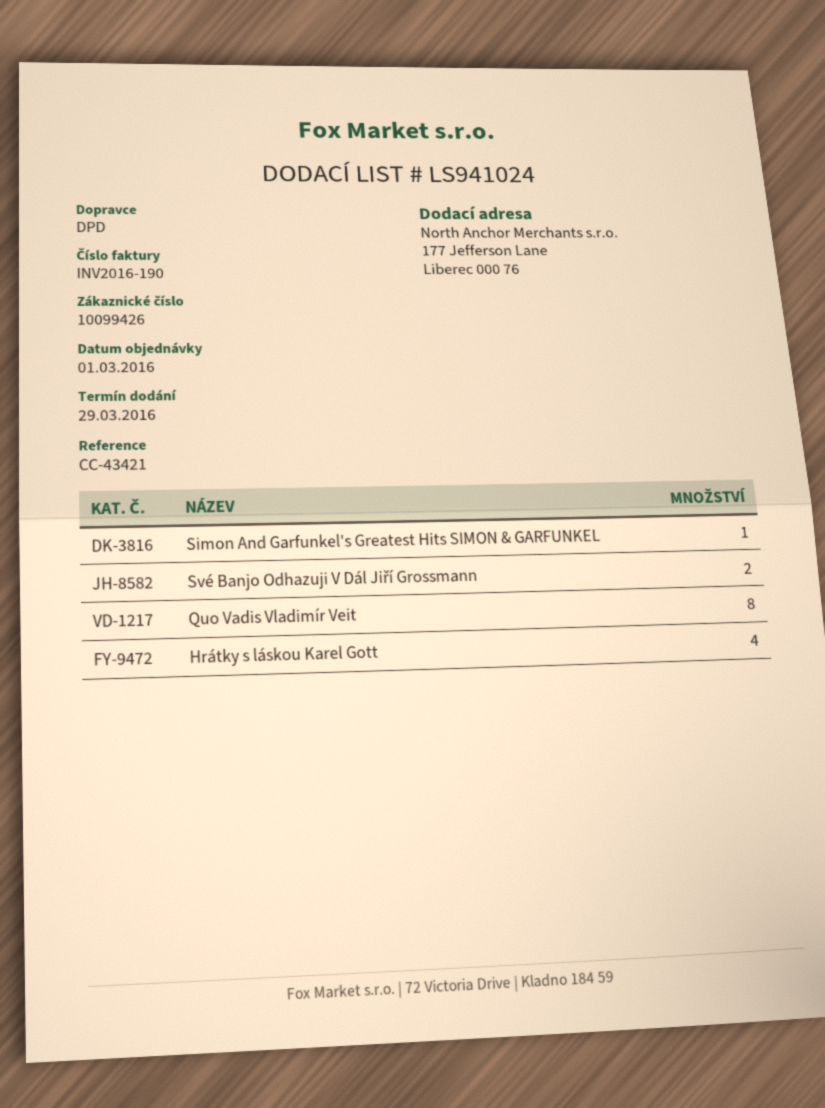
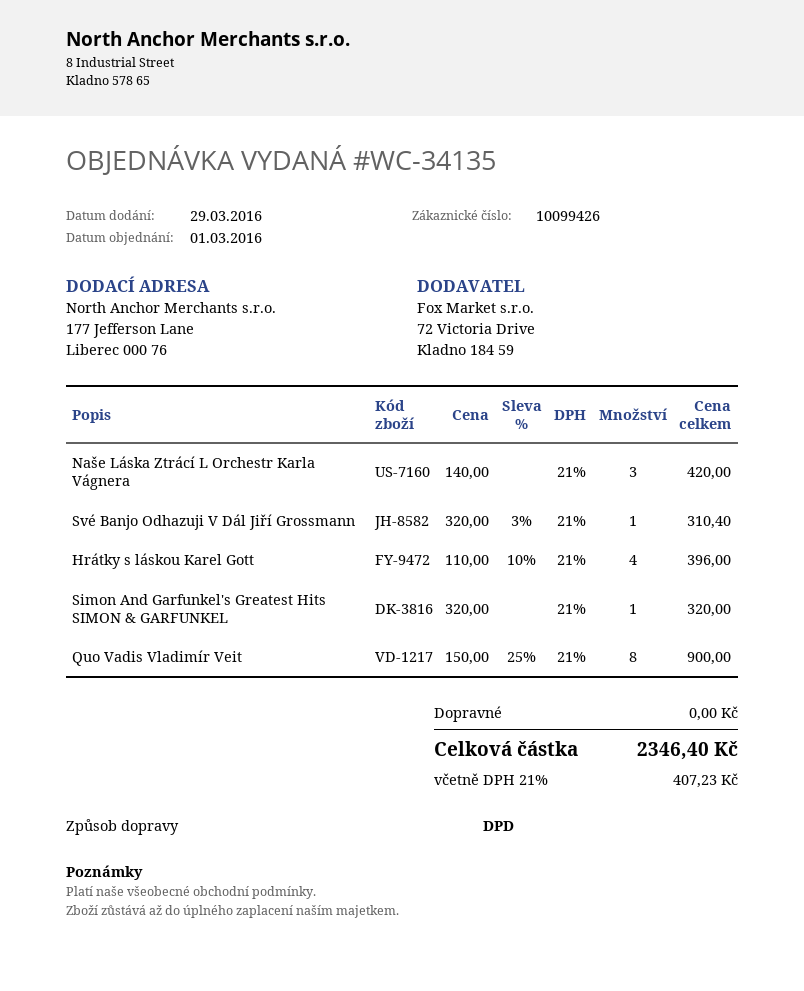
Své Banjo Odhazuji V Dál Jiří Grossmann: 2 -> 1
Naše Láska Ztrácí L Orchestr Karla Vágnera: none -> 3

